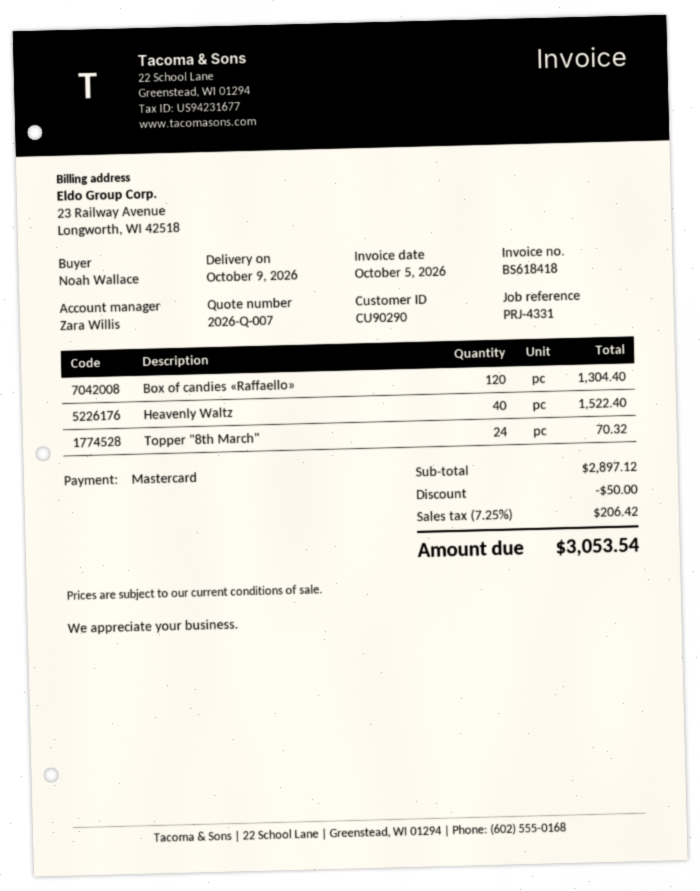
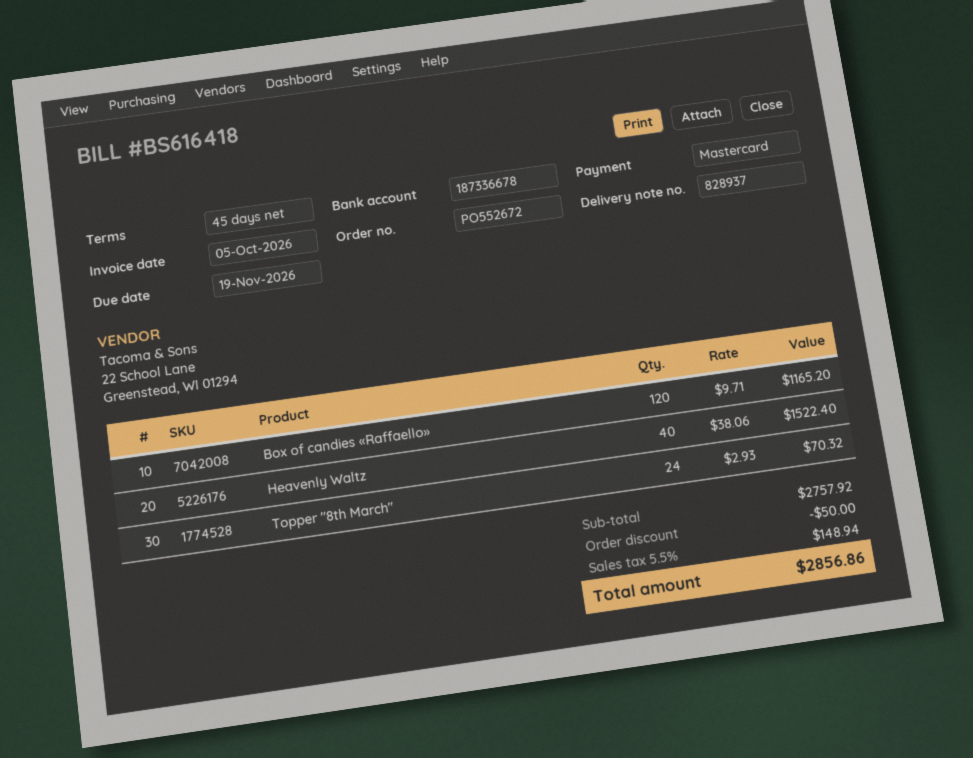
invoice number: BS618418 -> BS616418
Box of candies «Raffaello»: 120 for 1304.40 -> 120 for 1165.20
subtotal: 2897.12 -> 2757.92
tax: 7.25% = 206.42 -> 5.5% = 148.94
total: 3053.54 -> 2856.86

